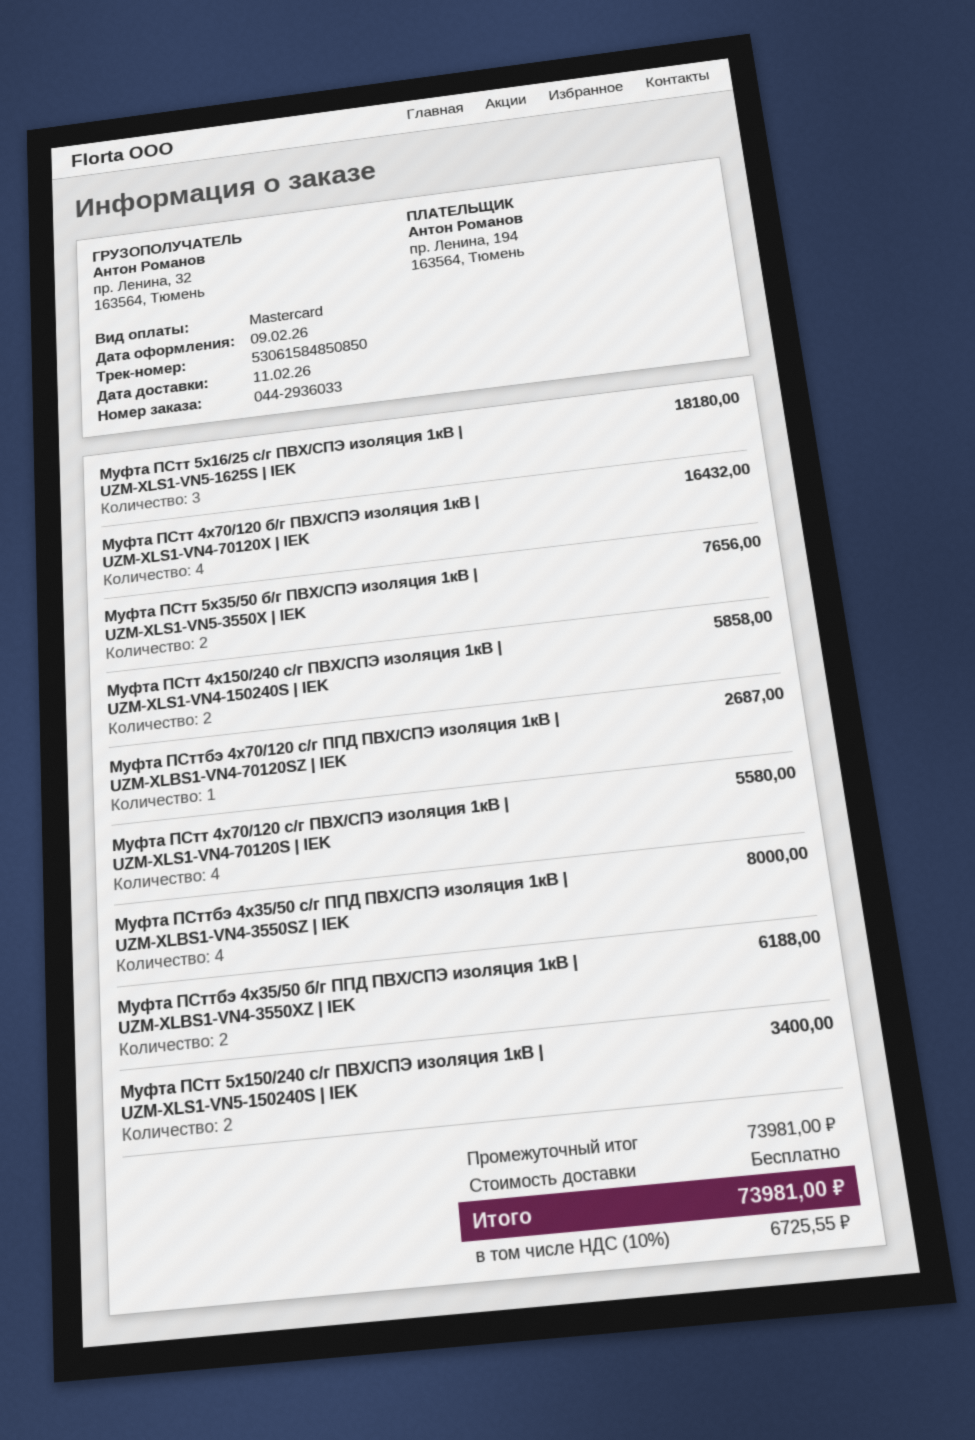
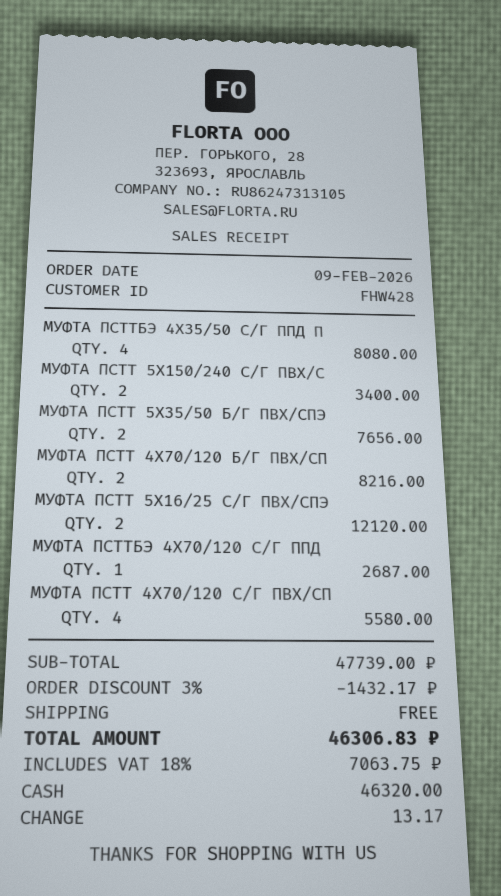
payment method: Mastercard -> cash
Муфта ПСтт 5х16/25 с/г ПВХ/СПЭ изоляция 1кВ | UZM-XLS1-VN5-1625S | IEK: 3 for 18180.00 -> 2 for 12120.00
Муфта ПСтт 4х70/120 б/г ПВХ/СПЭ изоляция 1кВ | UZM-XLS1-VN4-70120X | IEK: 4 for 16432.00 -> 2 for 8216.00
Муфта ПСтт 4х150/240 с/г ПВХ/СПЭ изоляция 1кВ | UZM-XLS1-VN4-150240S | IEK: 2 for 5858.00 -> none
Муфта ПСттбэ 4х35/50 с/г ППД ПВХ/СПЭ изоляция 1кВ | UZM-XLBS1-VN4-3550SZ | IEK: 4 for 8000.00 -> 4 for 8080.00
Муфта ПСттбэ 4х35/50 б/г ППД ПВХ/СПЭ изоляция 1кВ | UZM-XLBS1-VN4-3550XZ | IEK: 2 for 6188.00 -> none
subtotal: 73981.00 -> 47739.00
discount: none -> 3% = 1432.17
tax: 10% = 6725.55 -> 18% = 7063.75
total: 73981.00 -> 46306.83

